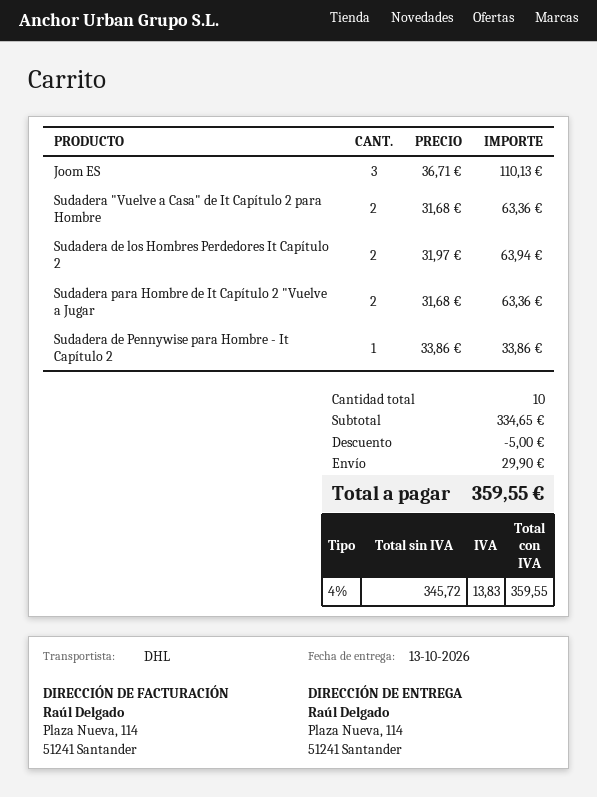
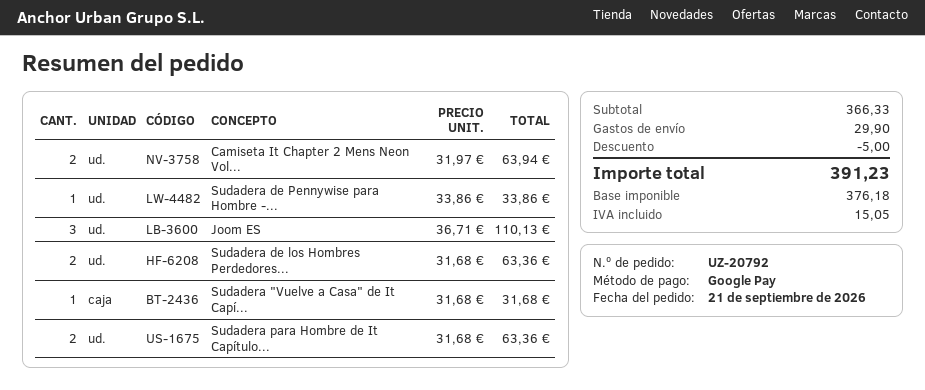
Sudadera "Vuelve a Casa" de It Capítulo 2 para Hombre: 2 x 31.68 = 63.36 -> 1 x 31.68 = 31.68
Sudadera de los Hombres Perdedores It Capítulo 2: 2 x 31.97 = 63.94 -> 2 x 31.68 = 63.36
Camiseta It Chapter 2 Mens Neon Vol...: none -> 2 x 31.97 = 63.94
subtotal: 334.65 -> 366.33
net: 345.72 -> 376.18
tax: 13.83 -> 15.05
total: 359.55 -> 391.23

